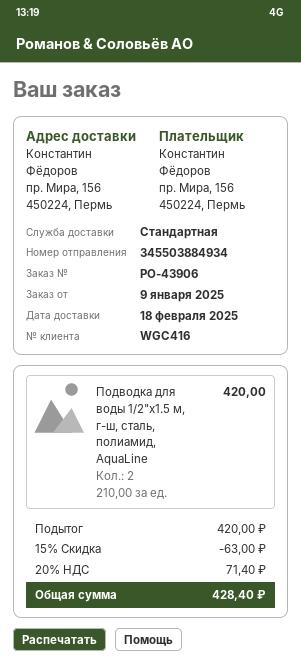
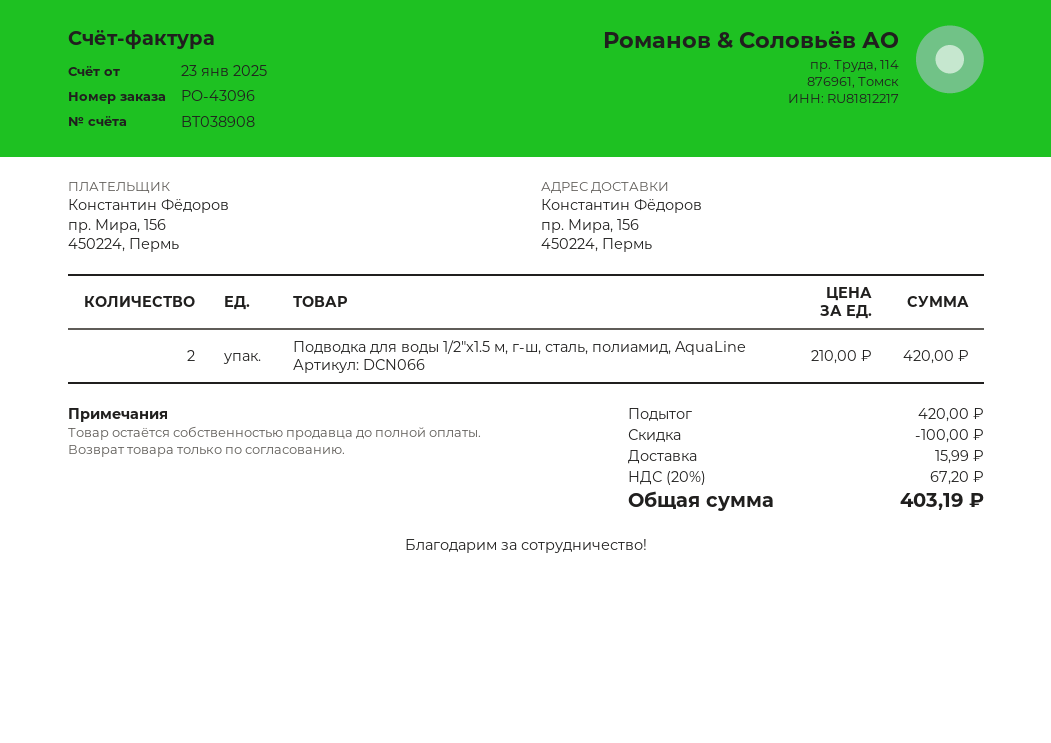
order number: PO-43906 -> PO-43096
discount: 63.00 -> 100.00
shipping: none -> 15.99
tax: 20% = 71.40 -> 20% = 67.20
total: 428.40 -> 403.19

